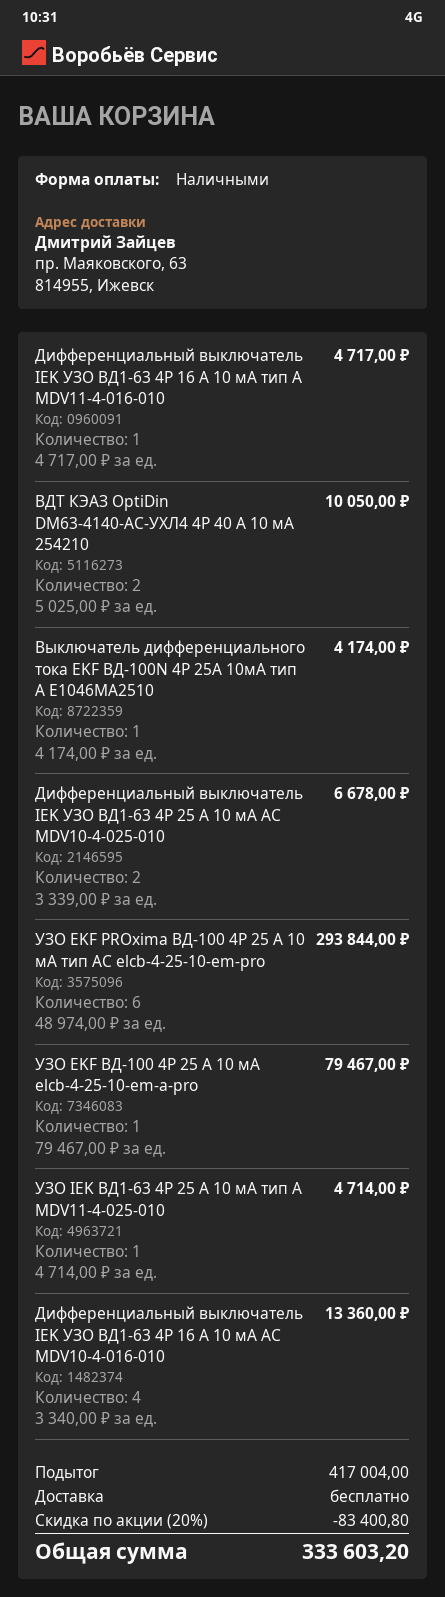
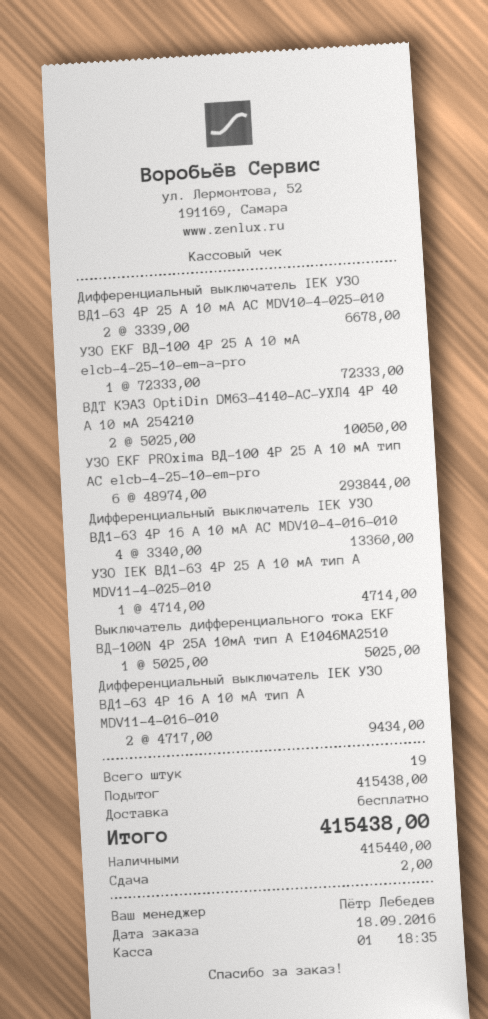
Дифференциальный выключатель IEK УЗО ВД1-63 4P 16 А 10 мА тип A MDV11-4-016-010: 1 x 4717.00 = 4717.00 -> 2 x 4717.00 = 9434.00
Выключатель дифференциального тока EKF ВД-100N 4P 25А 10мА тип А E1046MA2510: 1 x 4174.00 = 4174.00 -> 1 x 5025.00 = 5025.00
УЗО EKF ВД-100 4P 25 А 10 мА elcb-4-25-10-em-a-pro: 1 x 79467.00 = 79467.00 -> 1 x 72333.00 = 72333.00
subtotal: 417004.00 -> 415438.00
discount: 20% = 83400.80 -> none
total: 333603.20 -> 415438.00

